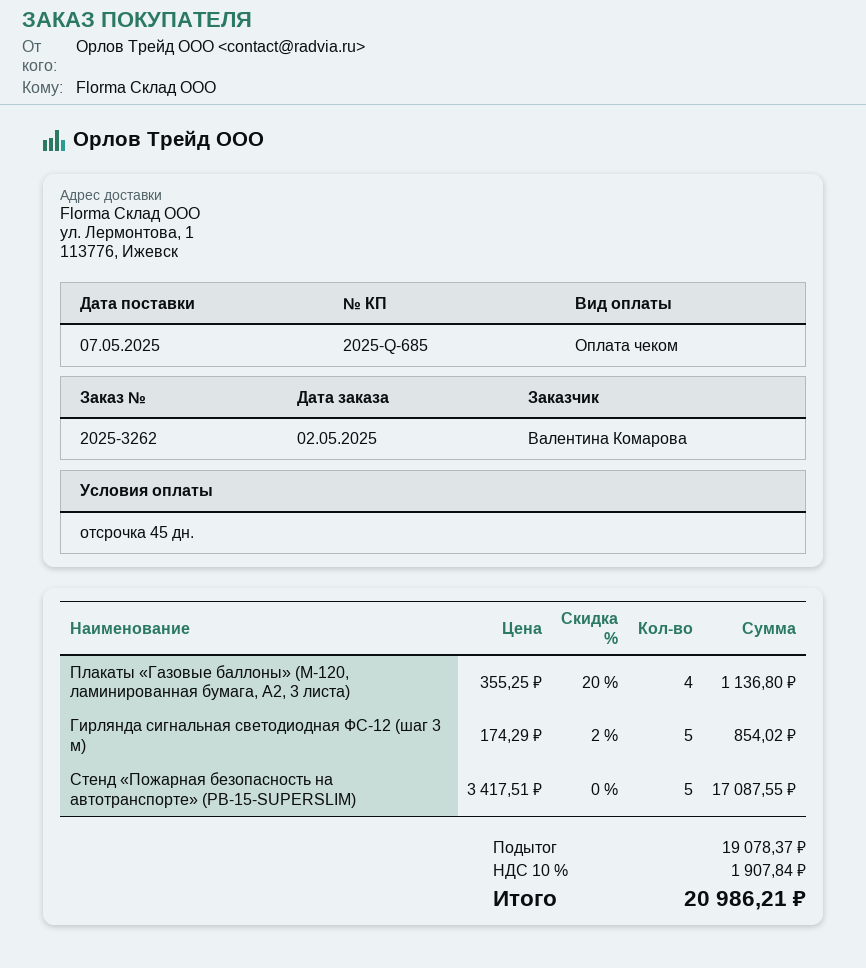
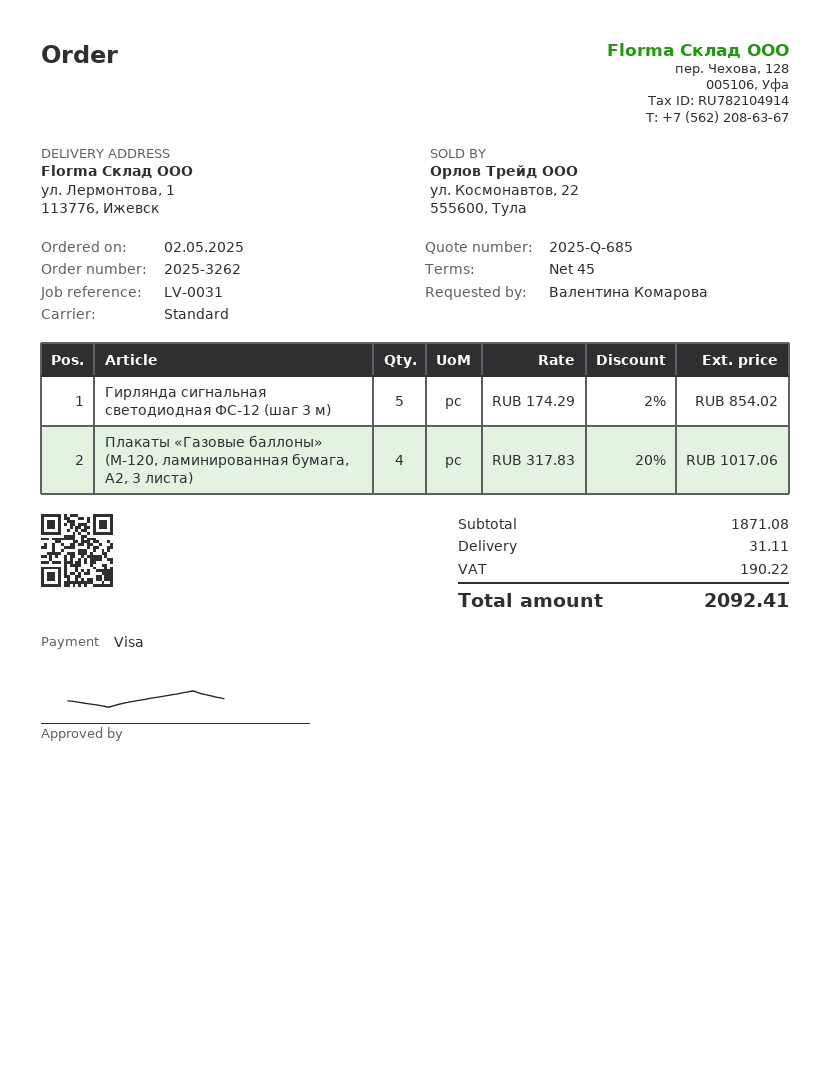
payment method: cheque -> Visa
Плакаты «Газовые баллоны» (М-120, ламинированная бумага, А2, 3 листа): 4 x 355.25 - 20% = 1136.80 -> 4 x 317.83 - 20% = 1017.06
Стенд «Пожарная безопасность на автотранспорте» (PB-15-SUPERSLIM): 5 x 3417.51 = 17087.55 -> none
subtotal: 19078.37 -> 1871.08
shipping: none -> 31.11
tax: 1907.84 -> 190.22
total: 20986.21 -> 2092.41

